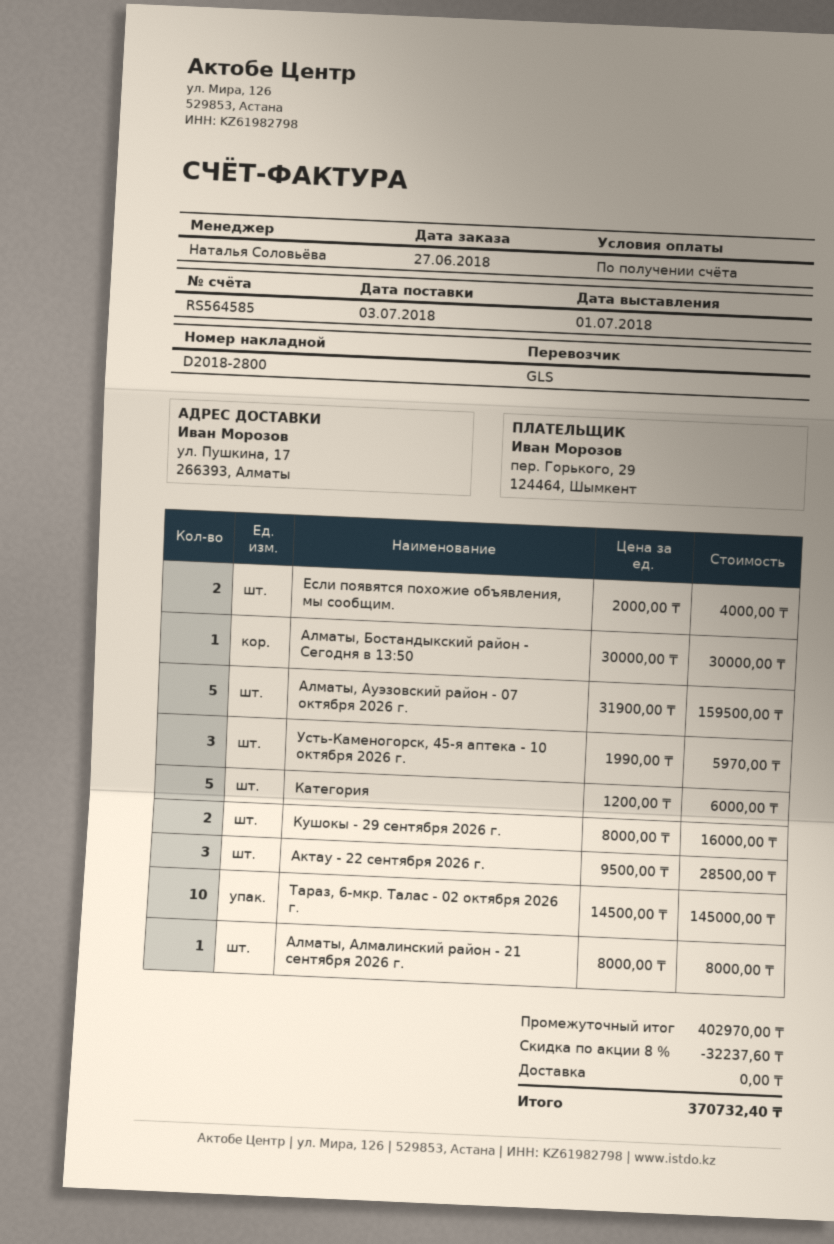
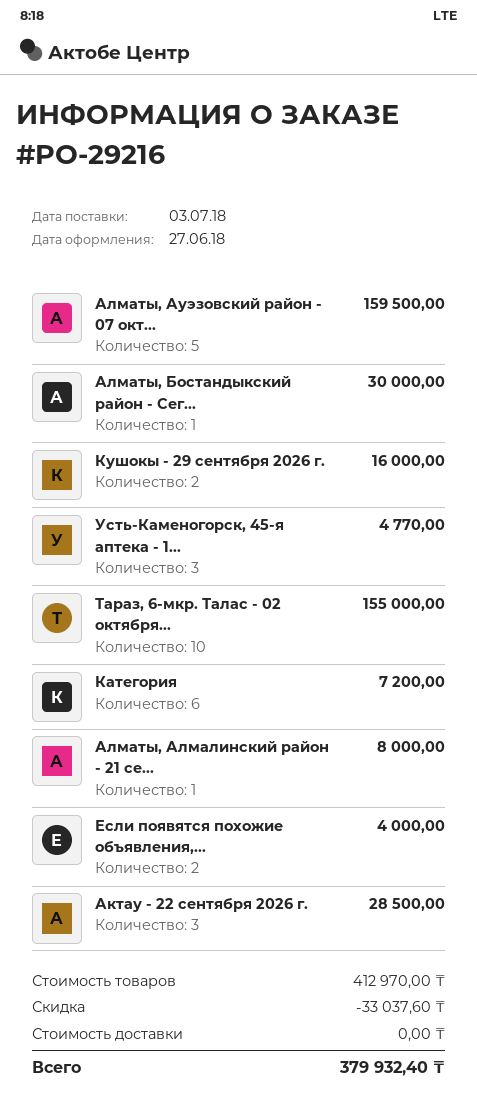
Усть-Каменогорск, 45-я аптека - 10 октября 2026 г.: 3 for 5970.00 -> 3 for 4770.00
Категория: 5 for 6000.00 -> 6 for 7200.00
Тараз, 6-мкр. Талас - 02 октября 2026 г.: 10 for 145000.00 -> 10 for 155000.00
subtotal: 402970.00 -> 412970.00
discount: 32237.60 -> 33037.60
total: 370732.40 -> 379932.40

